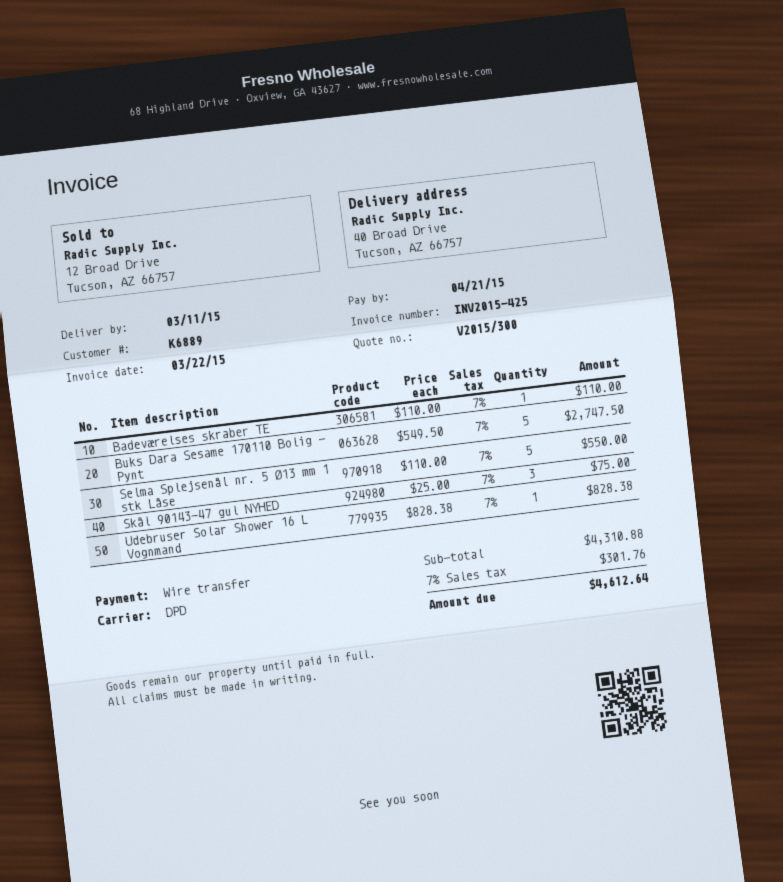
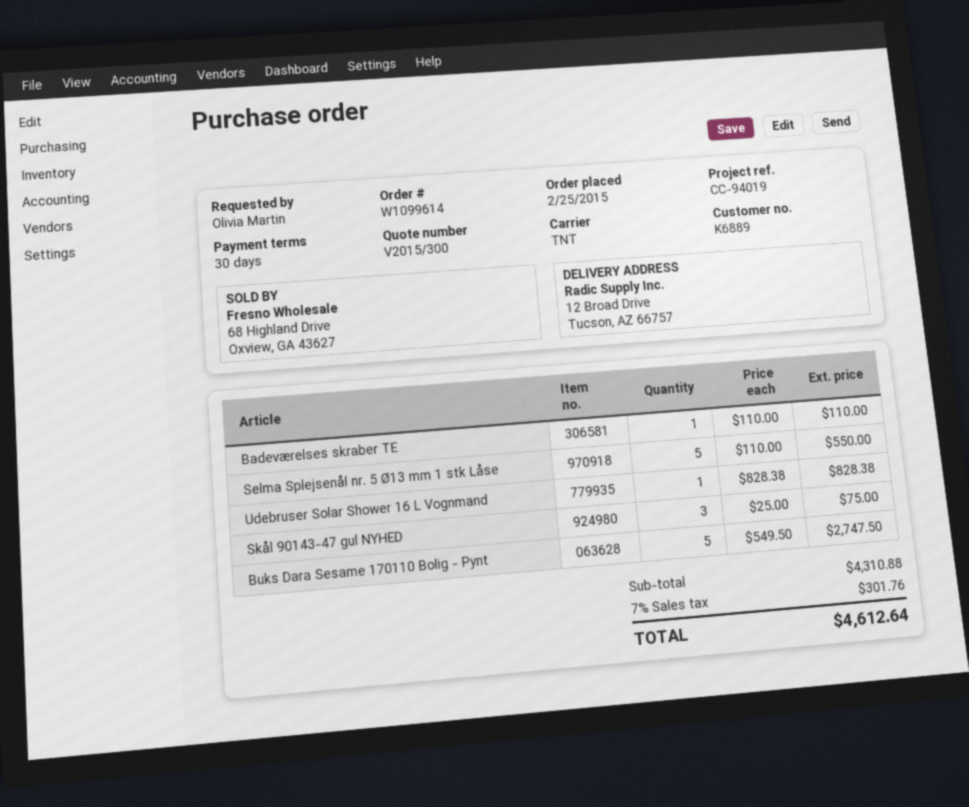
shipping method: DPD -> TNT
ship to: 40 Broad Drive, Tucson, AZ 66757 -> 12 Broad Drive, Tucson, AZ 66757

